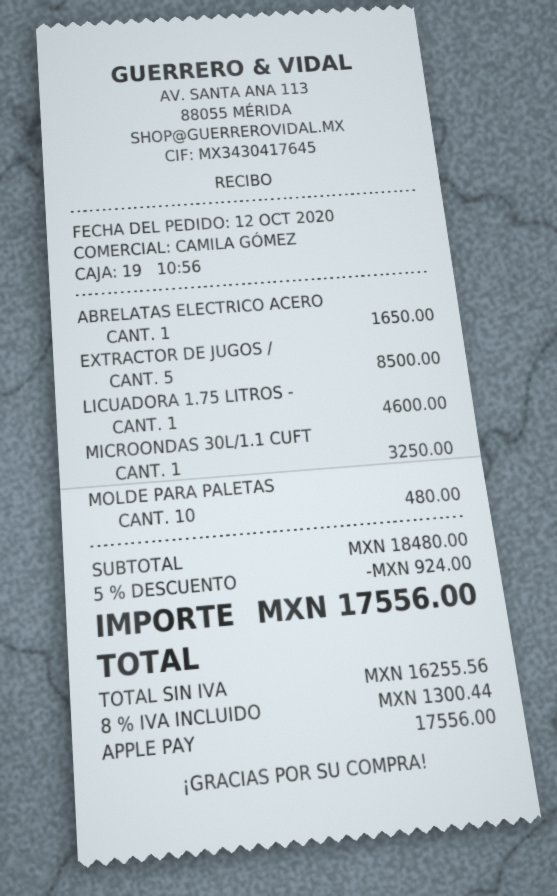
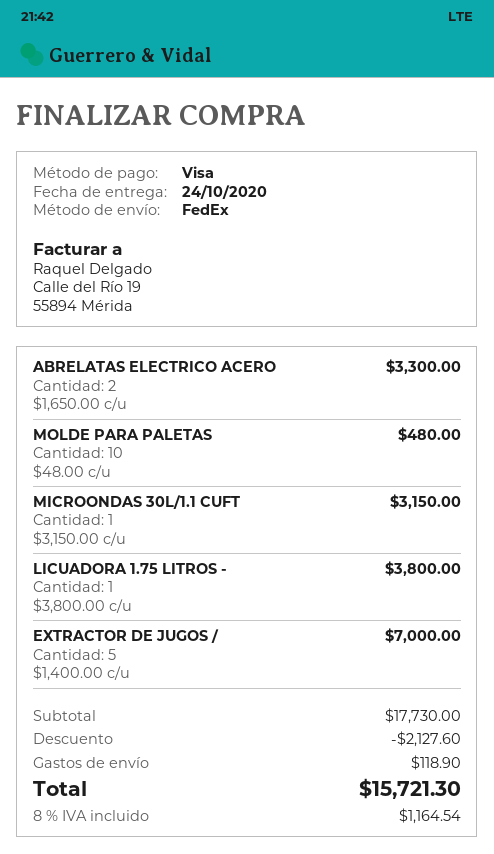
payment method: Apple Pay -> Visa
ABRELATAS ELECTRICO ACERO: 1 for 1650.00 -> 2 for 3300.00
EXTRACTOR DE JUGOS /: 5 for 8500.00 -> 5 for 7000.00
LICUADORA 1.75 LITROS -: 1 for 4600.00 -> 1 for 3800.00
MICROONDAS 30L/1.1 CUFT: 1 for 3250.00 -> 1 for 3150.00
subtotal: 18480.00 -> 17730.00
discount: 924.00 -> 2127.60
shipping: none -> 118.90
tax: 8% = 1300.44 -> 8% = 1164.54
total: 17556.00 -> 15721.30

